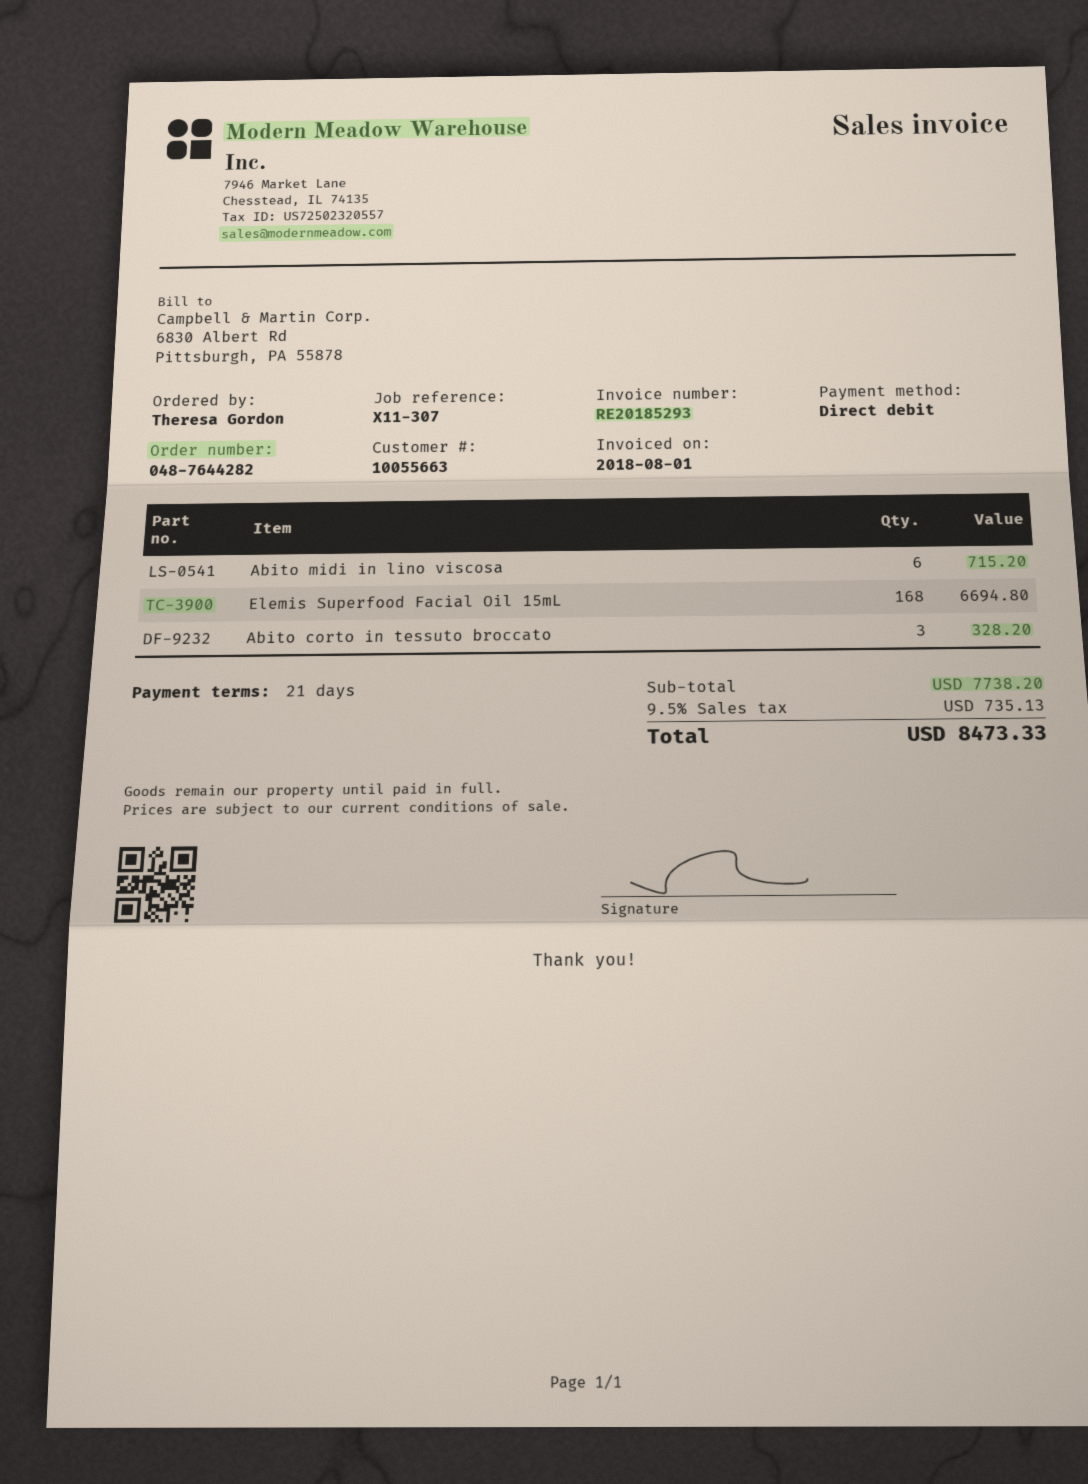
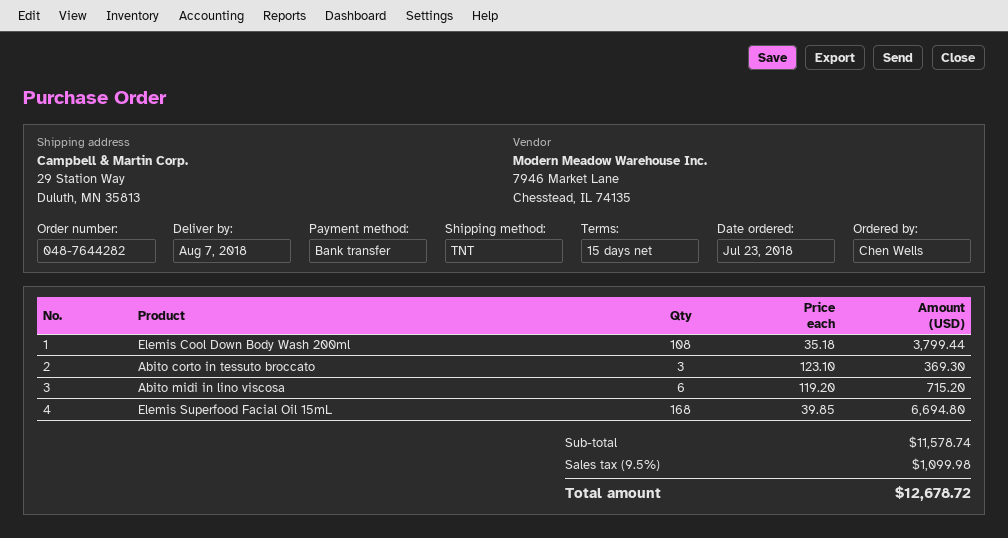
payment terms: 21 days -> 15 days
ordered by: Theresa Gordon -> Chen Wells
payment method: direct debit -> bank transfer
Abito corto in tessuto broccato: 3 for 328.20 -> 3 for 369.30
Elemis Cool Down Body Wash 200ml: none -> 108 for 3799.44
subtotal: 7738.20 -> 11578.74
tax: 9.5% = 735.13 -> 9.5% = 1099.98
total: 8473.33 -> 12678.72

